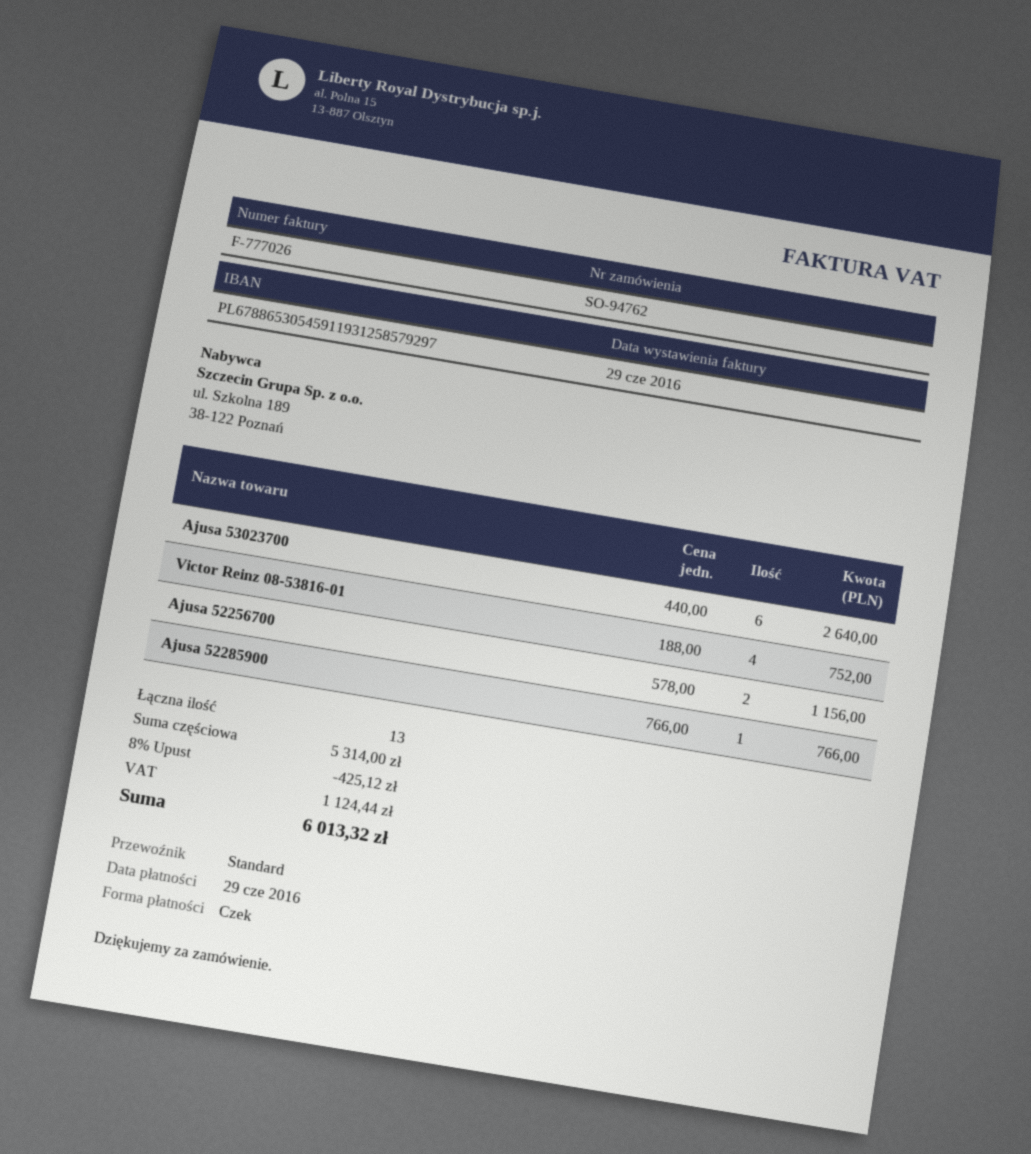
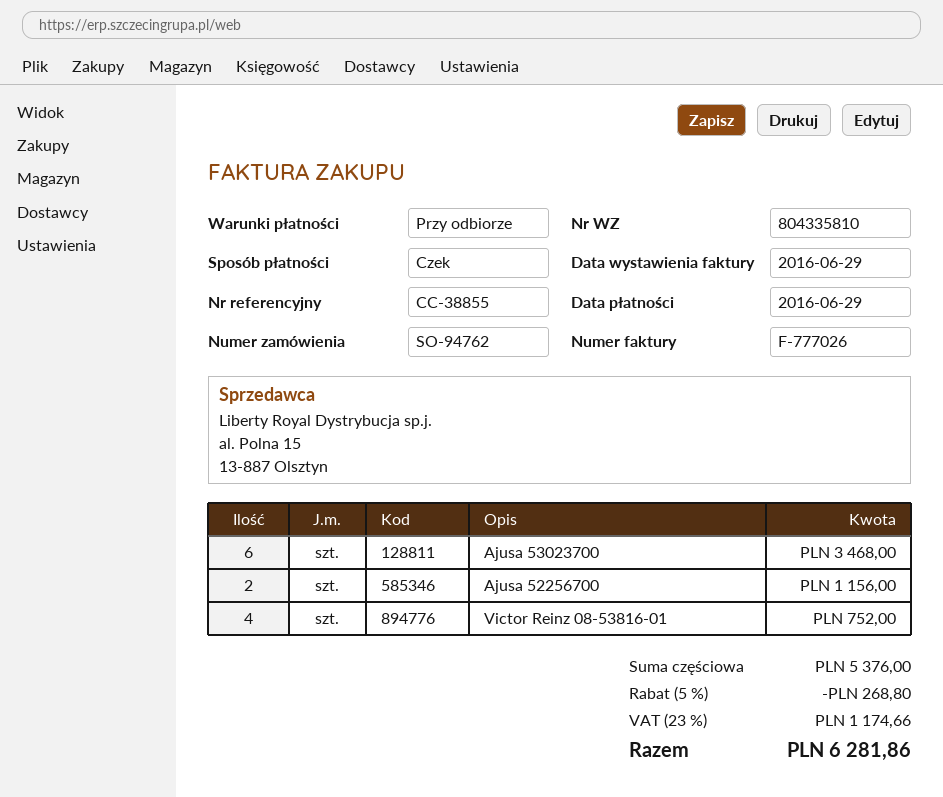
Ajusa 53023700: 6 for 2640.00 -> 6 for 3468.00
Ajusa 52285900: 1 for 766.00 -> none
subtotal: 5314.00 -> 5376.00
discount: 8% = 425.12 -> 5% = 268.80
tax: 1124.44 -> 1174.66
total: 6013.32 -> 6281.86

